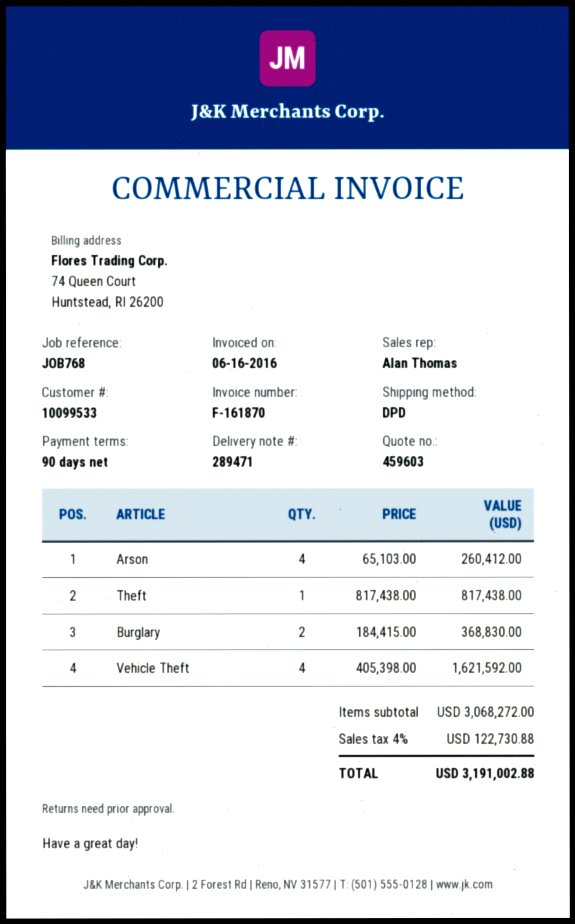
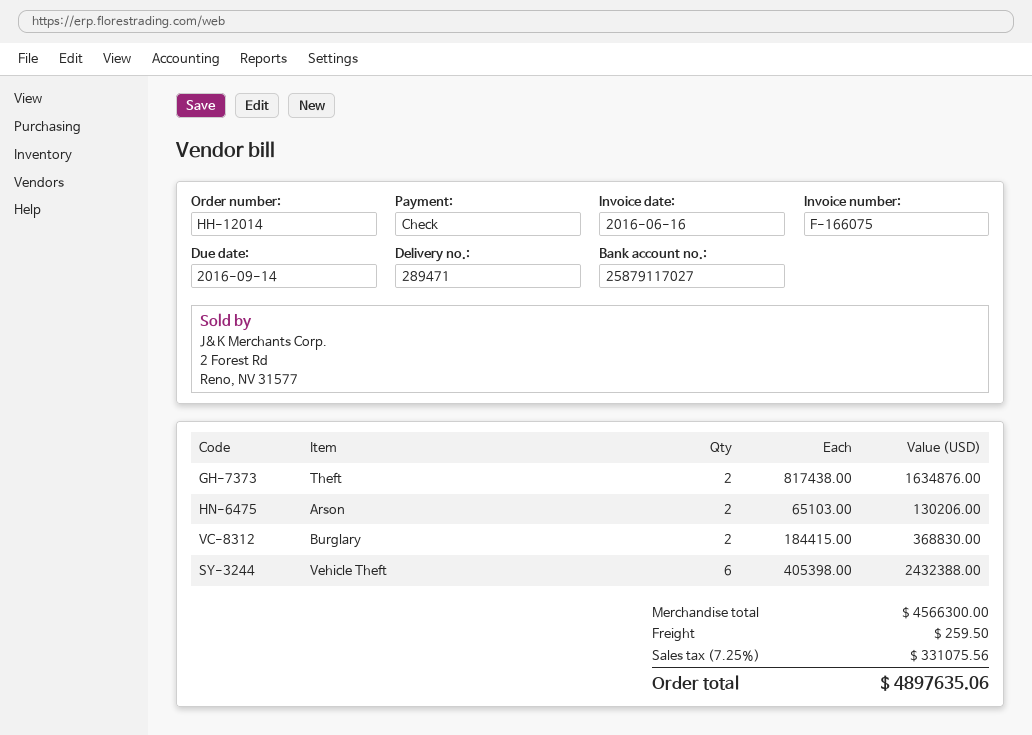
invoice number: F-161870 -> F-166075
Arson: 4 x 65103.00 = 260412.00 -> 2 x 65103.00 = 130206.00
Theft: 1 x 817438.00 = 817438.00 -> 2 x 817438.00 = 1634876.00
Vehicle Theft: 4 x 405398.00 = 1621592.00 -> 6 x 405398.00 = 2432388.00
subtotal: 3068272.00 -> 4566300.00
shipping: none -> 259.50
tax: 4% = 122730.88 -> 7.25% = 331075.56
total: 3191002.88 -> 4897635.06

